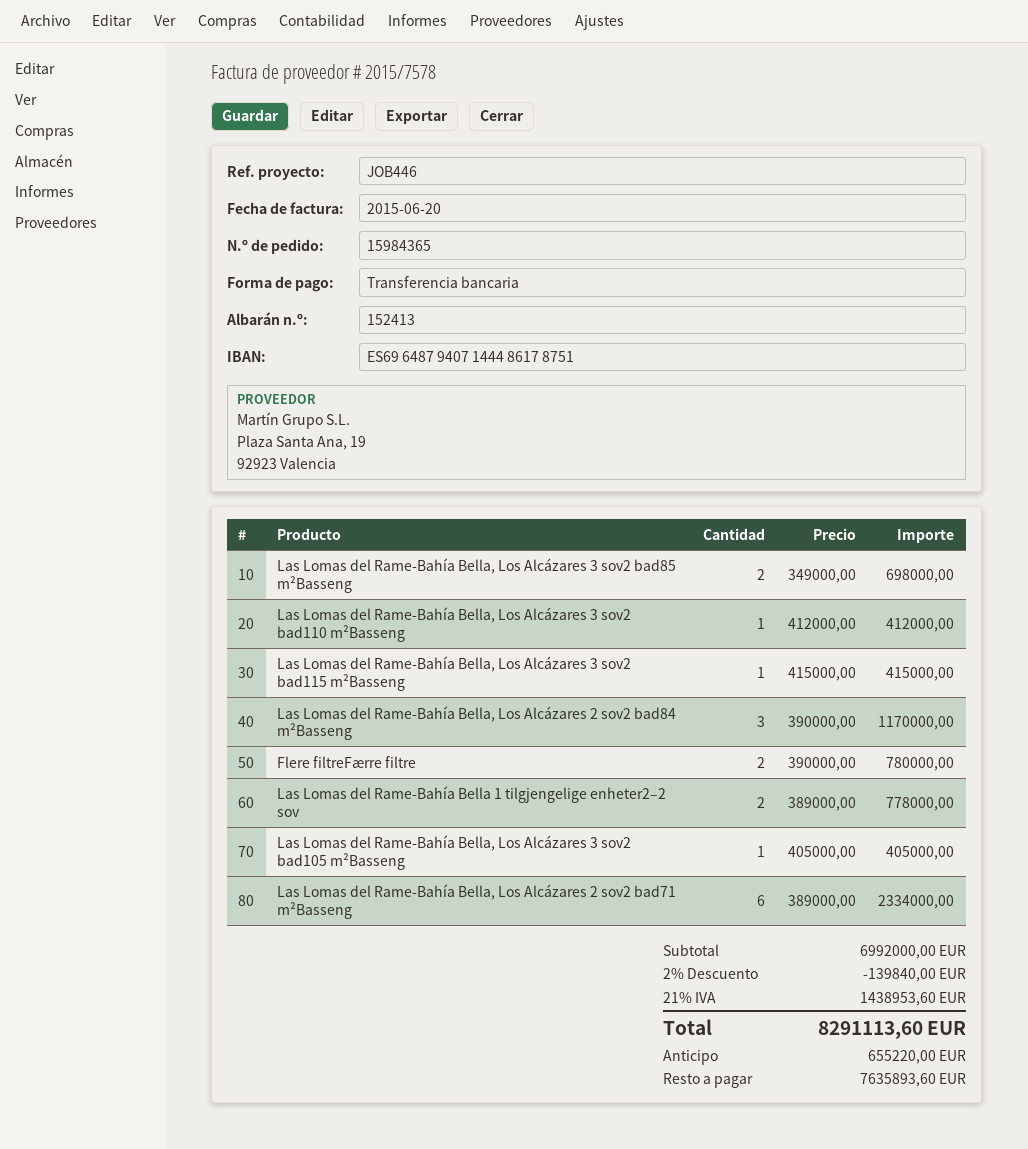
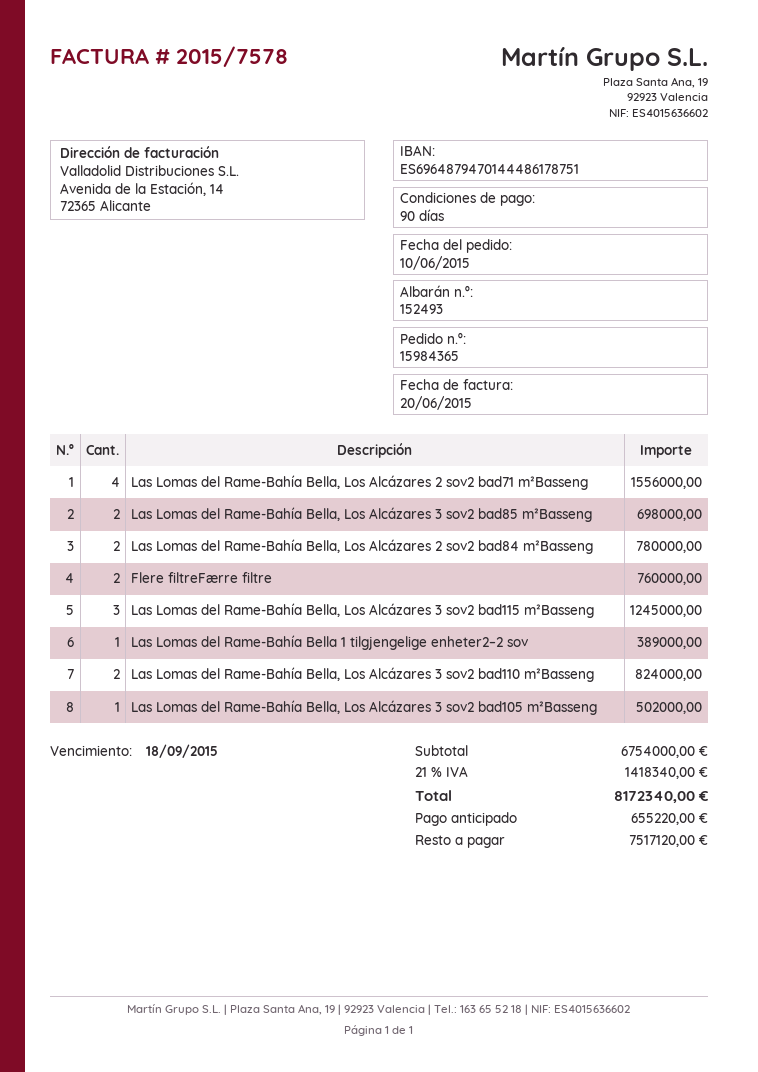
delivery note number: 152413 -> 152493
bank account: ES6964879407144486178751 -> ES6964879470144486178751
Las Lomas del Rame-Bahía Bella, Los Alcázares 3 sov2 bad110 m²Basseng: 1 for 412000.00 -> 2 for 824000.00
Las Lomas del Rame-Bahía Bella, Los Alcázares 3 sov2 bad115 m²Basseng: 1 for 415000.00 -> 3 for 1245000.00
Las Lomas del Rame-Bahía Bella, Los Alcázares 2 sov2 bad84 m²Basseng: 3 for 1170000.00 -> 2 for 780000.00
Flere filtreFærre filtre: 2 for 780000.00 -> 2 for 760000.00
Las Lomas del Rame-Bahía Bella 1 tilgjengelige enheter2–2 sov: 2 for 778000.00 -> 1 for 389000.00
Las Lomas del Rame-Bahía Bella, Los Alcázares 3 sov2 bad105 m²Basseng: 1 for 405000.00 -> 1 for 502000.00
Las Lomas del Rame-Bahía Bella, Los Alcázares 2 sov2 bad71 m²Basseng: 6 for 2334000.00 -> 4 for 1556000.00
subtotal: 6992000.00 -> 6754000.00
discount: 2% = 139840.00 -> none
tax: 21% = 1438953.60 -> 21% = 1418340.00
total: 8291113.60 -> 8172340.00
balance: 7635893.60 -> 7517120.00

